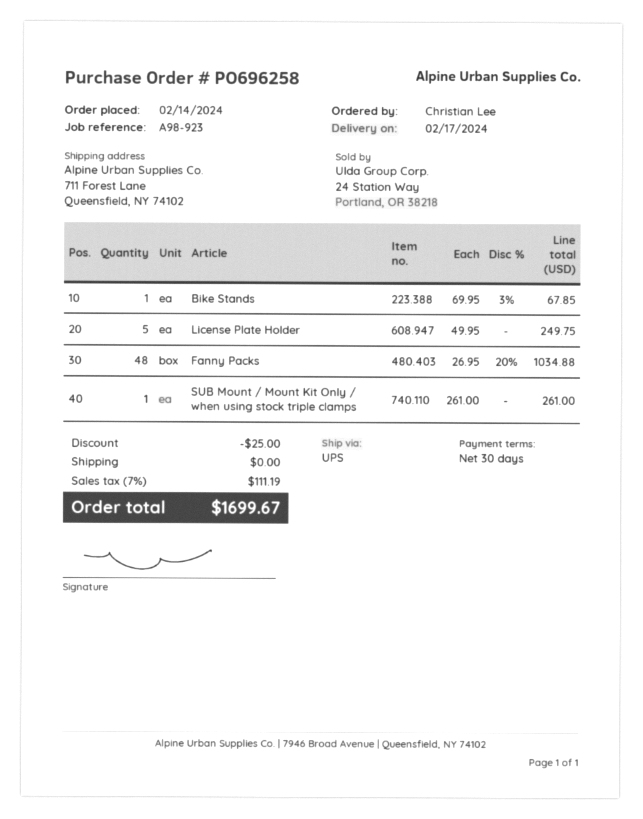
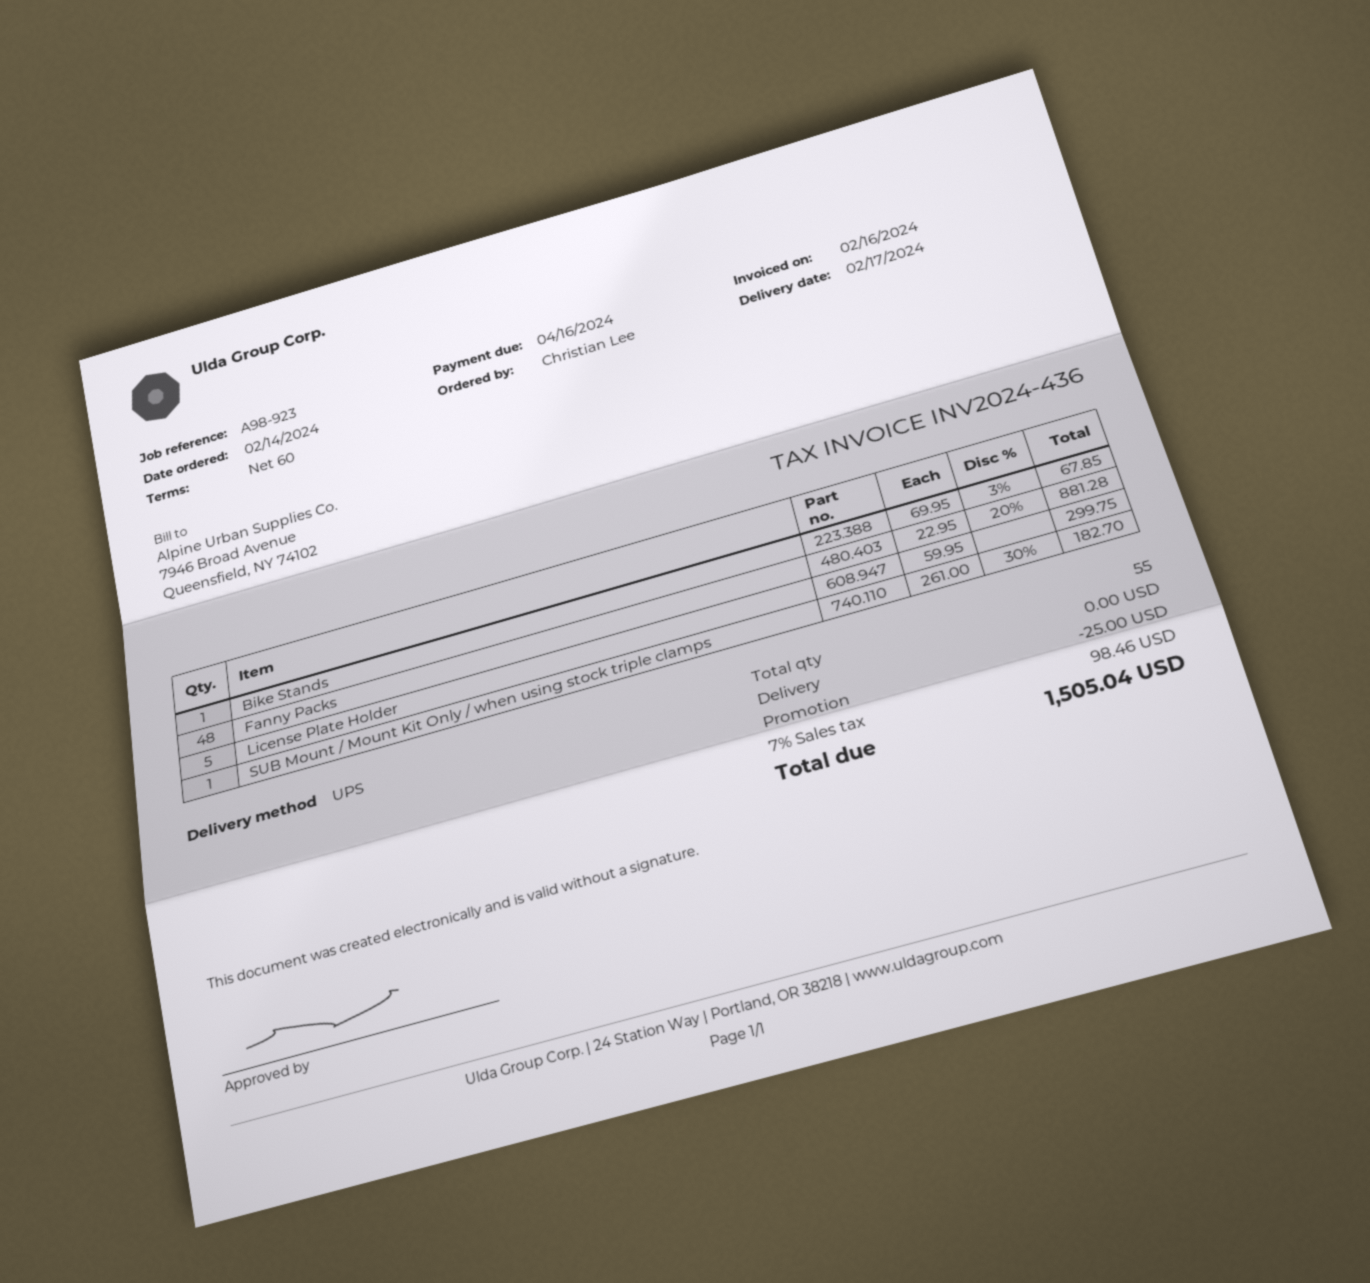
payment terms: 30 days -> 60 days
License Plate Holder: 5 x 49.95 = 249.75 -> 5 x 59.95 = 299.75
Fanny Packs: 48 x 26.95 - 20% = 1034.88 -> 48 x 22.95 - 20% = 881.28
SUB Mount / Mount Kit Only / when using stock triple clamps: 1 x 261.00 = 261.00 -> 1 x 261.00 - 30% = 182.70
tax: 7% = 111.19 -> 7% = 98.46
total: 1699.67 -> 1505.04

